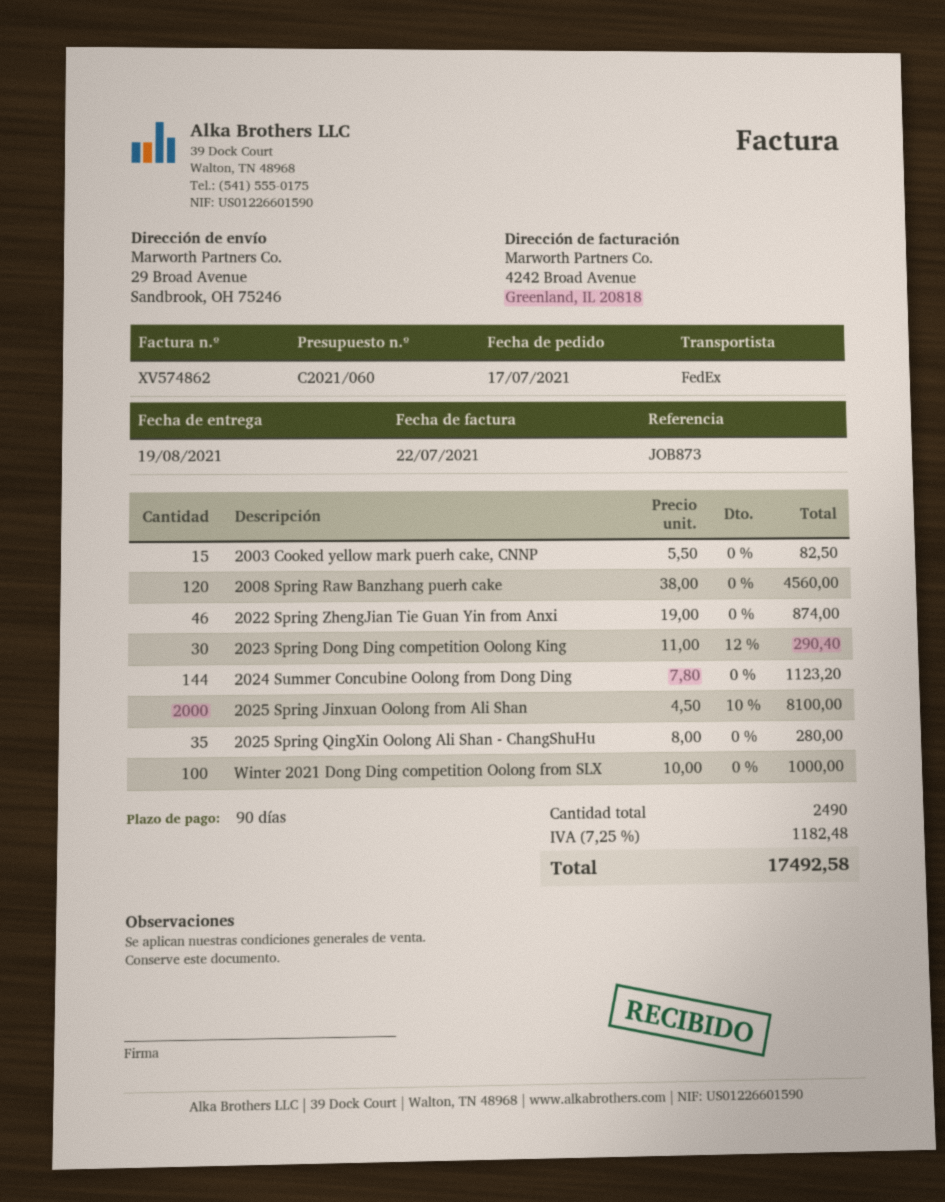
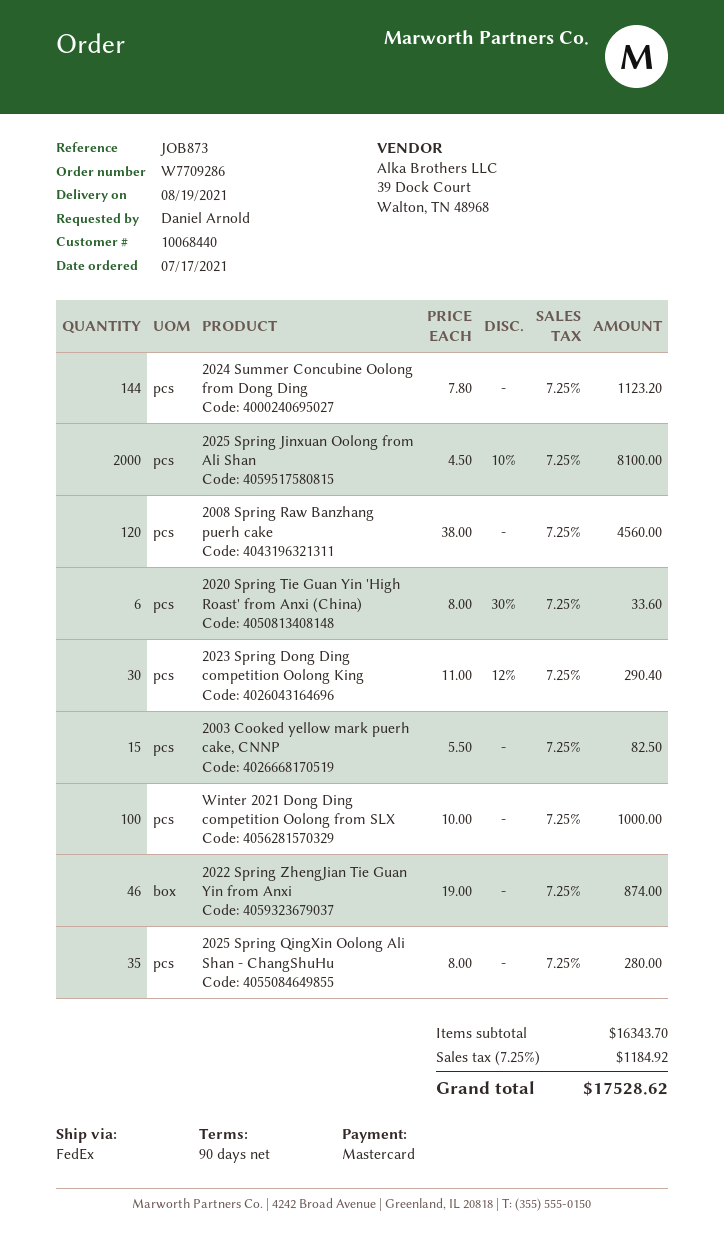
2020 Spring Tie Guan Yin 'High Roast' from Anxi (China): none -> 6 x 8.00 - 30% = 33.60
tax: 7.25% = 1182.48 -> 7.25% = 1184.92
total: 17492.58 -> 17528.62

